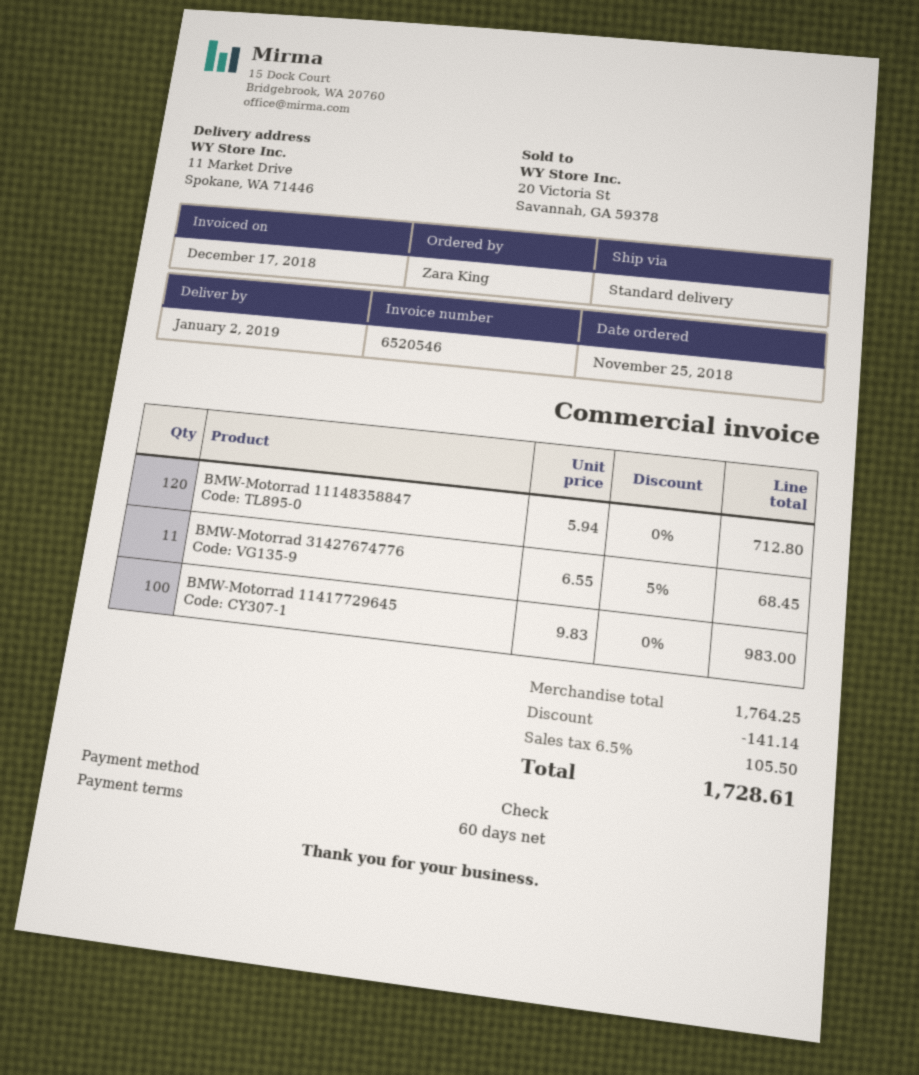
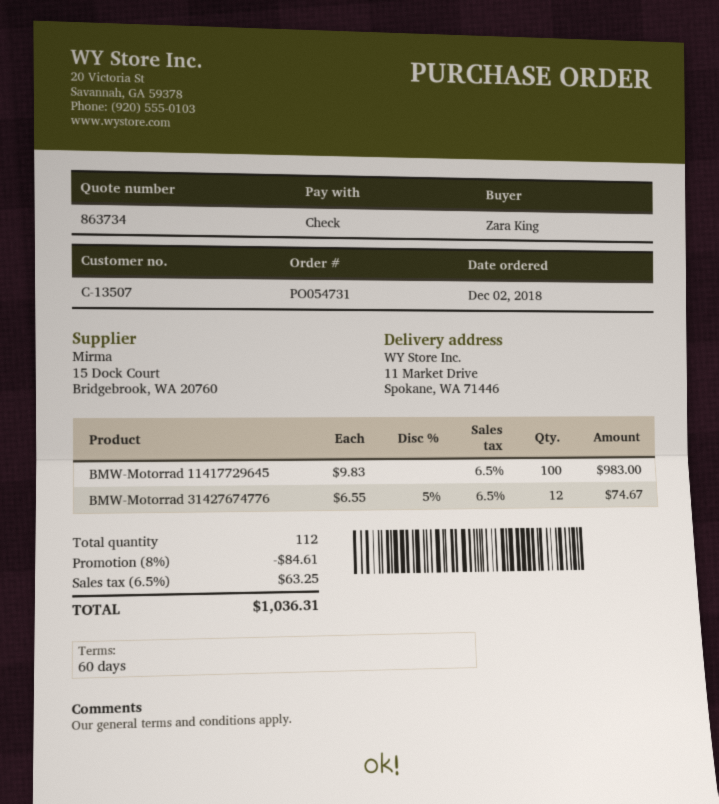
order date: 2018-11-25 -> 2018-12-02
BMW-Motorrad 11148358847: 120 x 5.94 = 712.80 -> none
BMW-Motorrad 31427674776: 11 x 6.55 - 5% = 68.45 -> 12 x 6.55 - 5% = 74.67
discount: 141.14 -> 84.61
tax: 6.5% = 105.50 -> 6.5% = 63.25
total: 1728.61 -> 1036.31

